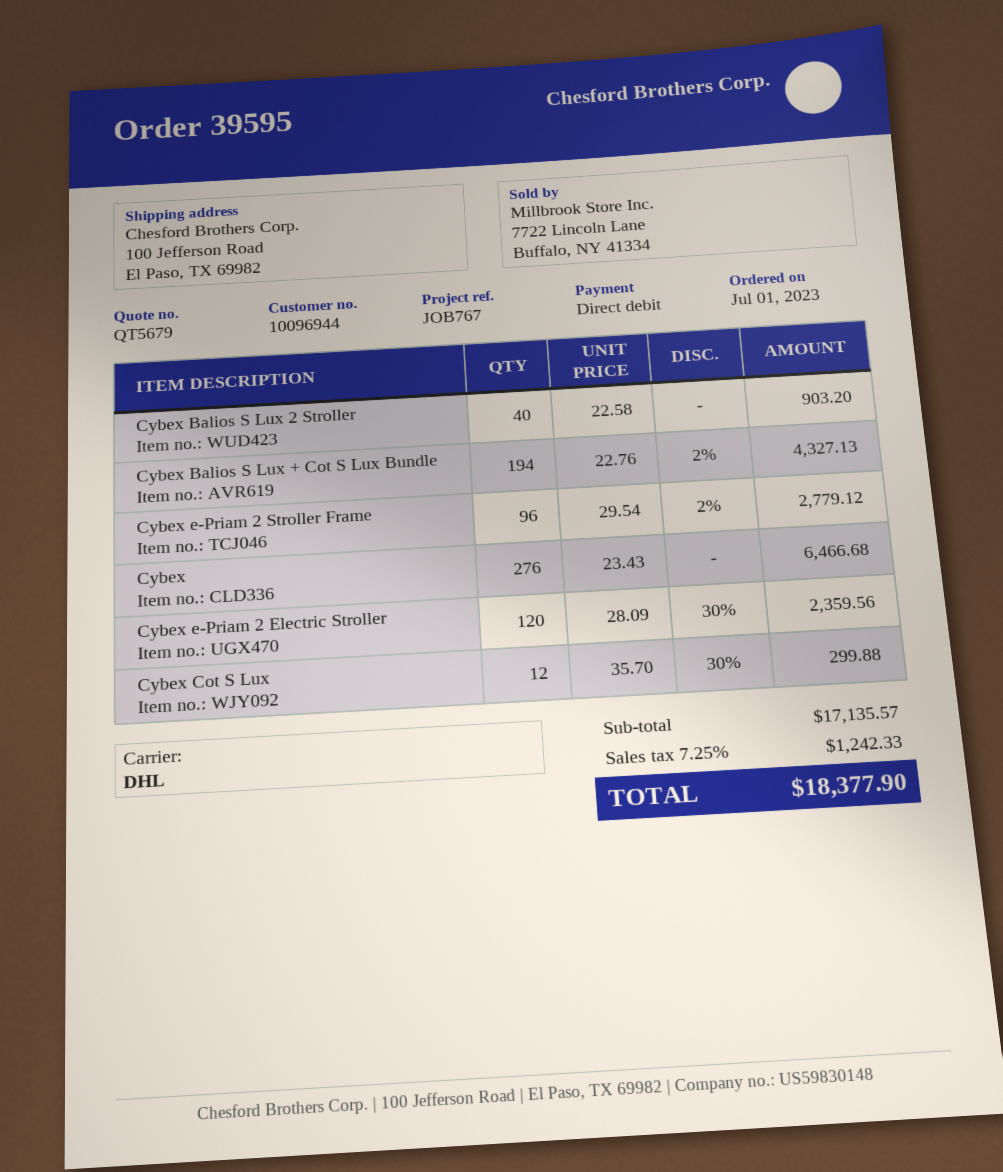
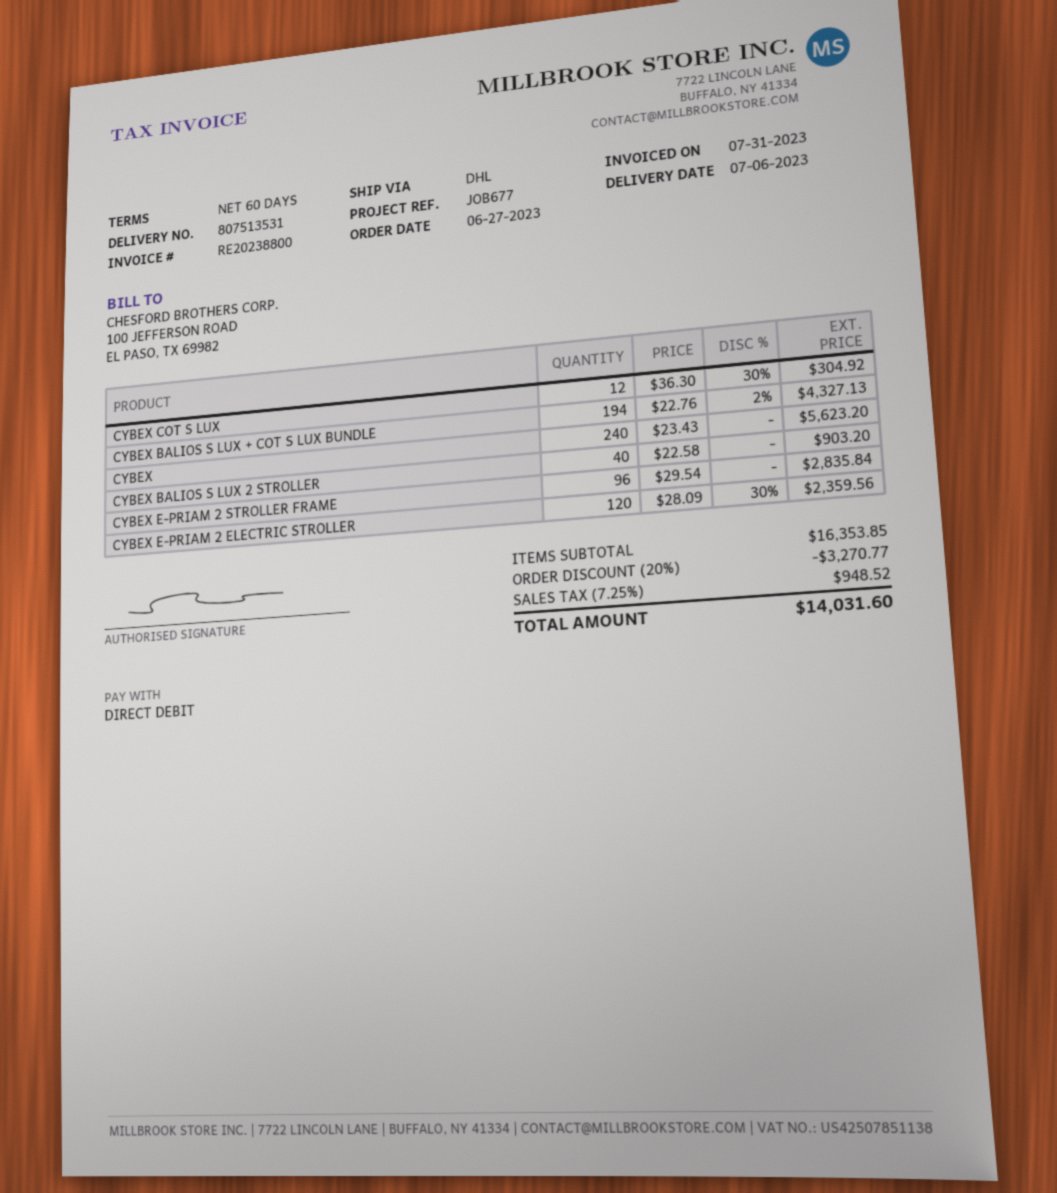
order date: 2023-07-01 -> 2023-06-27
reference: JOB767 -> JOB677
Cybex e-Priam 2 Stroller Frame: 96 x 29.54 - 2% = 2779.12 -> 96 x 29.54 = 2835.84
Cybex: 276 x 23.43 = 6466.68 -> 240 x 23.43 = 5623.20
Cybex Cot S Lux: 12 x 35.70 - 30% = 299.88 -> 12 x 36.30 - 30% = 304.92
subtotal: 17135.57 -> 16353.85
discount: none -> 20% = 3270.77
tax: 7.25% = 1242.33 -> 7.25% = 948.52
total: 18377.90 -> 14031.60

